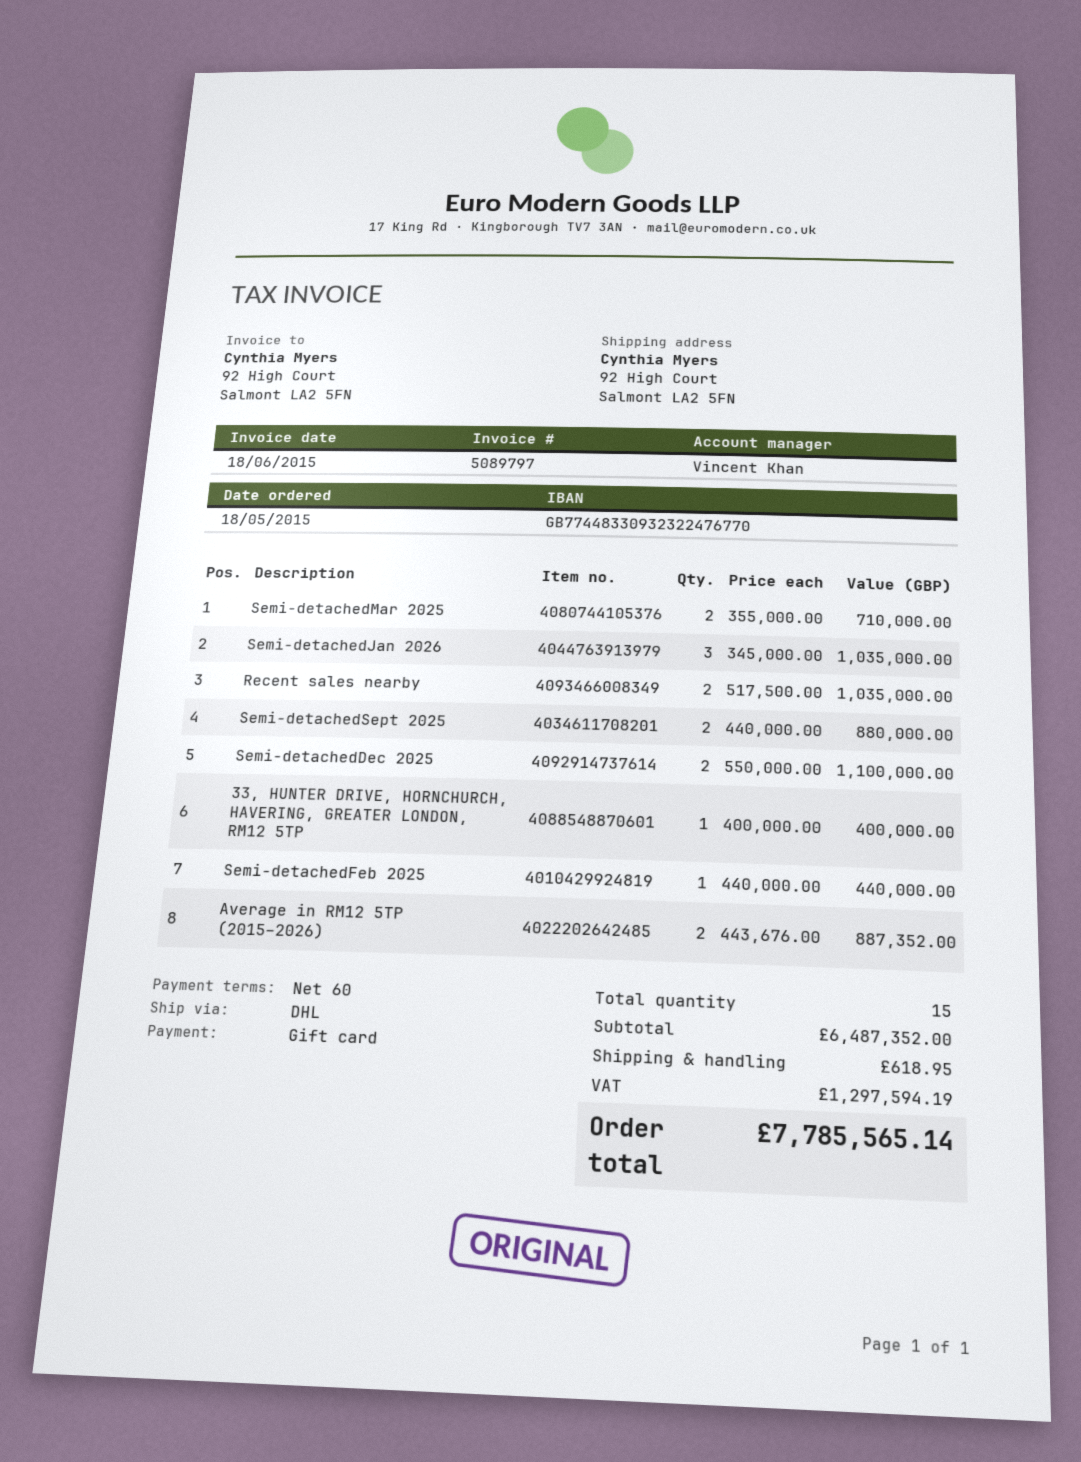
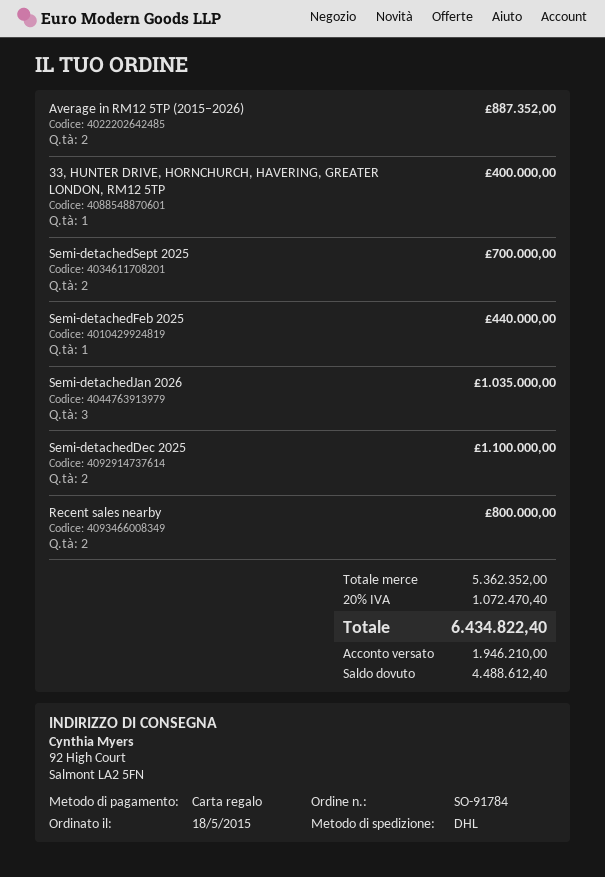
Semi-detachedMar 2025: 2 for 710000.00 -> none
Recent sales nearby: 2 for 1035000.00 -> 2 for 800000.00
Semi-detachedSept 2025: 2 for 880000.00 -> 2 for 700000.00
subtotal: 6487352.00 -> 5362352.00
shipping: 618.95 -> none
tax: 1297594.19 -> 1072470.40
total: 7785565.14 -> 6434822.40

